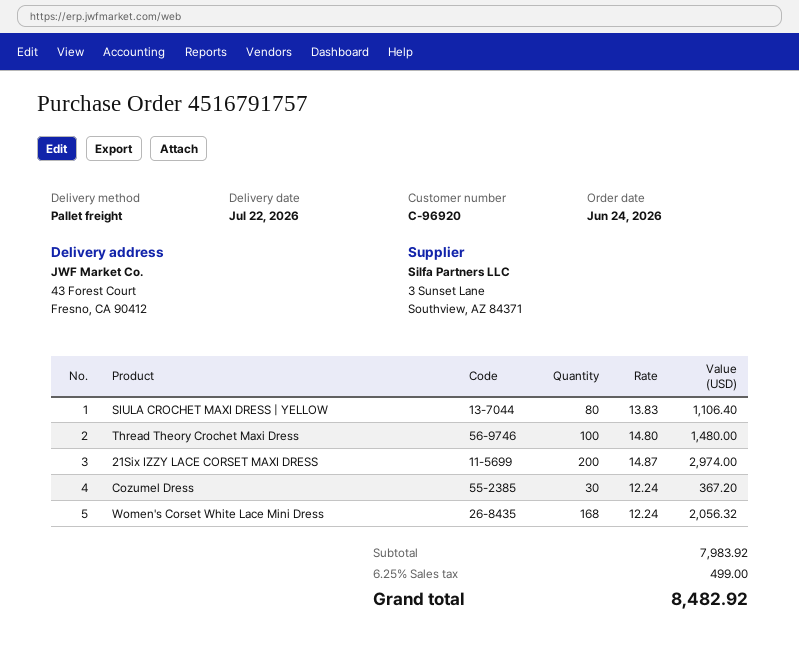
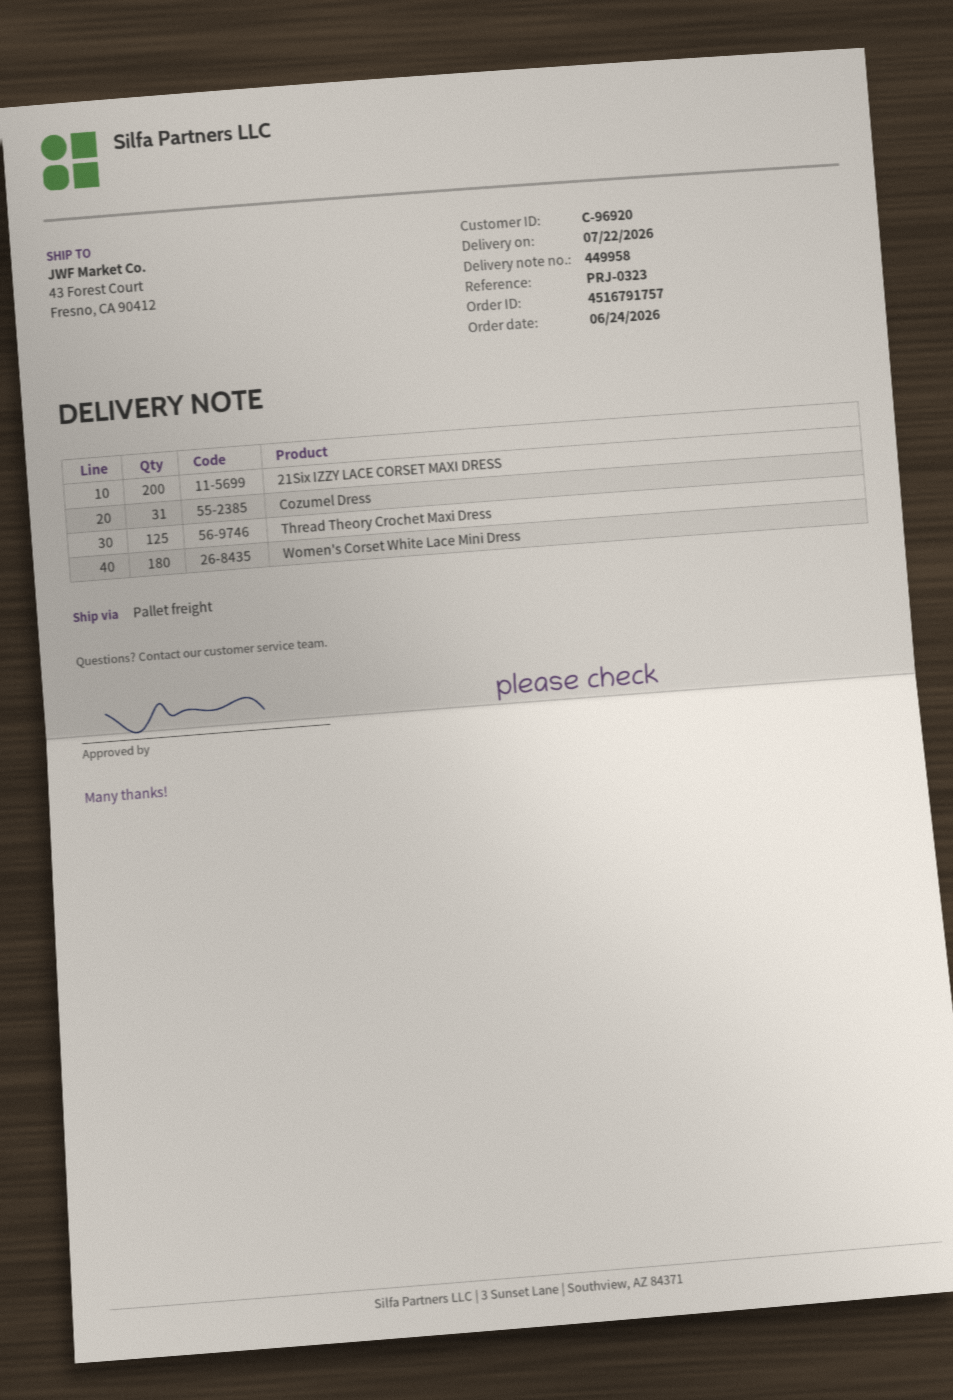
SIULA CROCHET MAXI DRESS | YELLOW: 80 -> none
Thread Theory Crochet Maxi Dress: 100 -> 125
Cozumel Dress: 30 -> 31
Women's Corset White Lace Mini Dress: 168 -> 180

